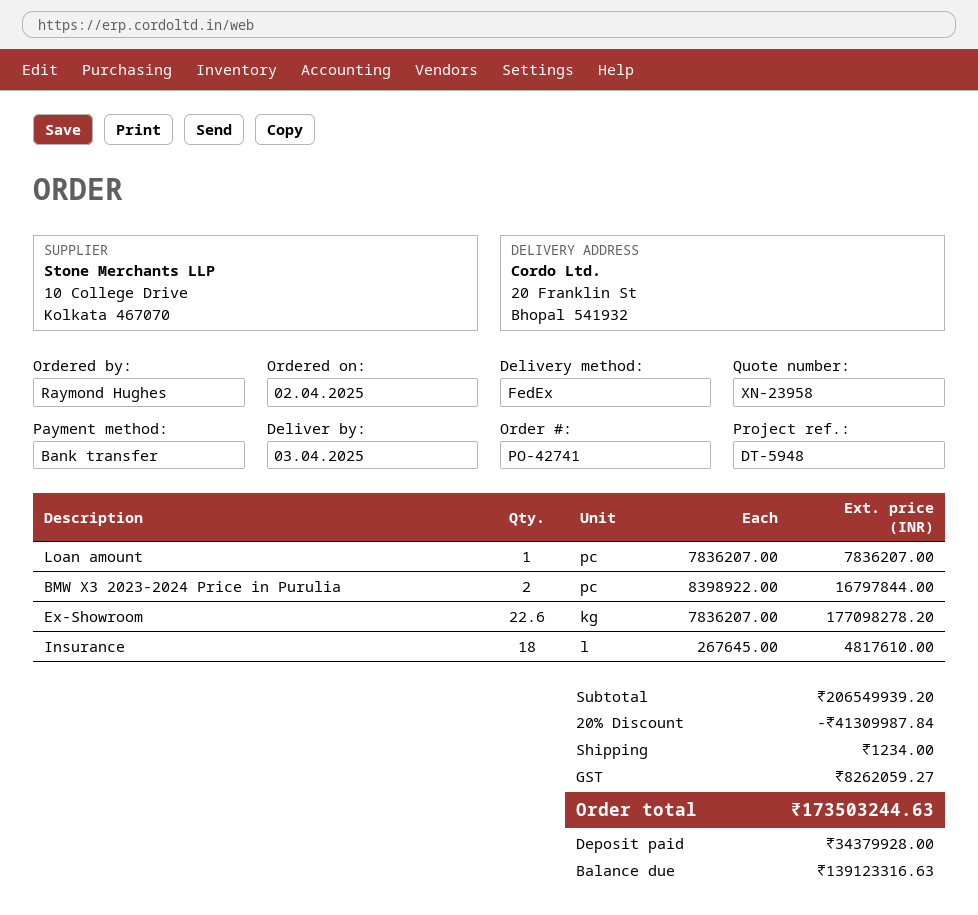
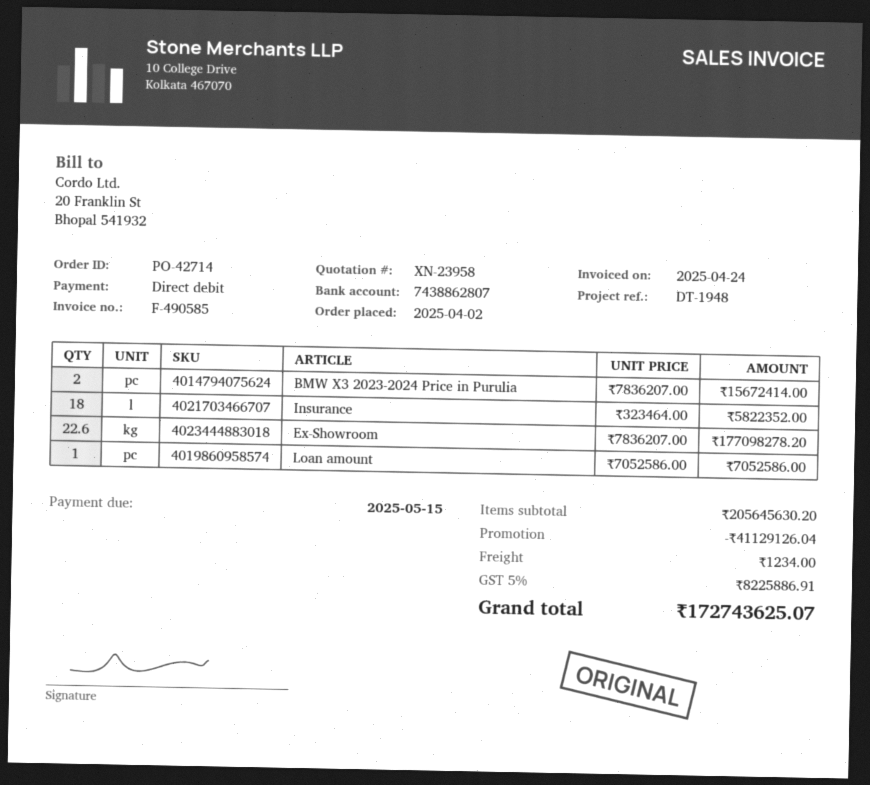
order number: PO-42741 -> PO-42714
reference: DT-5948 -> DT-1948
payment method: bank transfer -> direct debit
Loan amount: 1 x 7836207.00 = 7836207.00 -> 1 x 7052586.00 = 7052586.00
BMW X3 2023-2024 Price in Purulia: 2 x 8398922.00 = 16797844.00 -> 2 x 7836207.00 = 15672414.00
Insurance: 18 x 267645.00 = 4817610.00 -> 18 x 323464.00 = 5822352.00
subtotal: 206549939.20 -> 205645630.20
discount: 41309987.84 -> 41129126.04
tax: 8262059.27 -> 8225886.91
total: 173503244.63 -> 172743625.07

